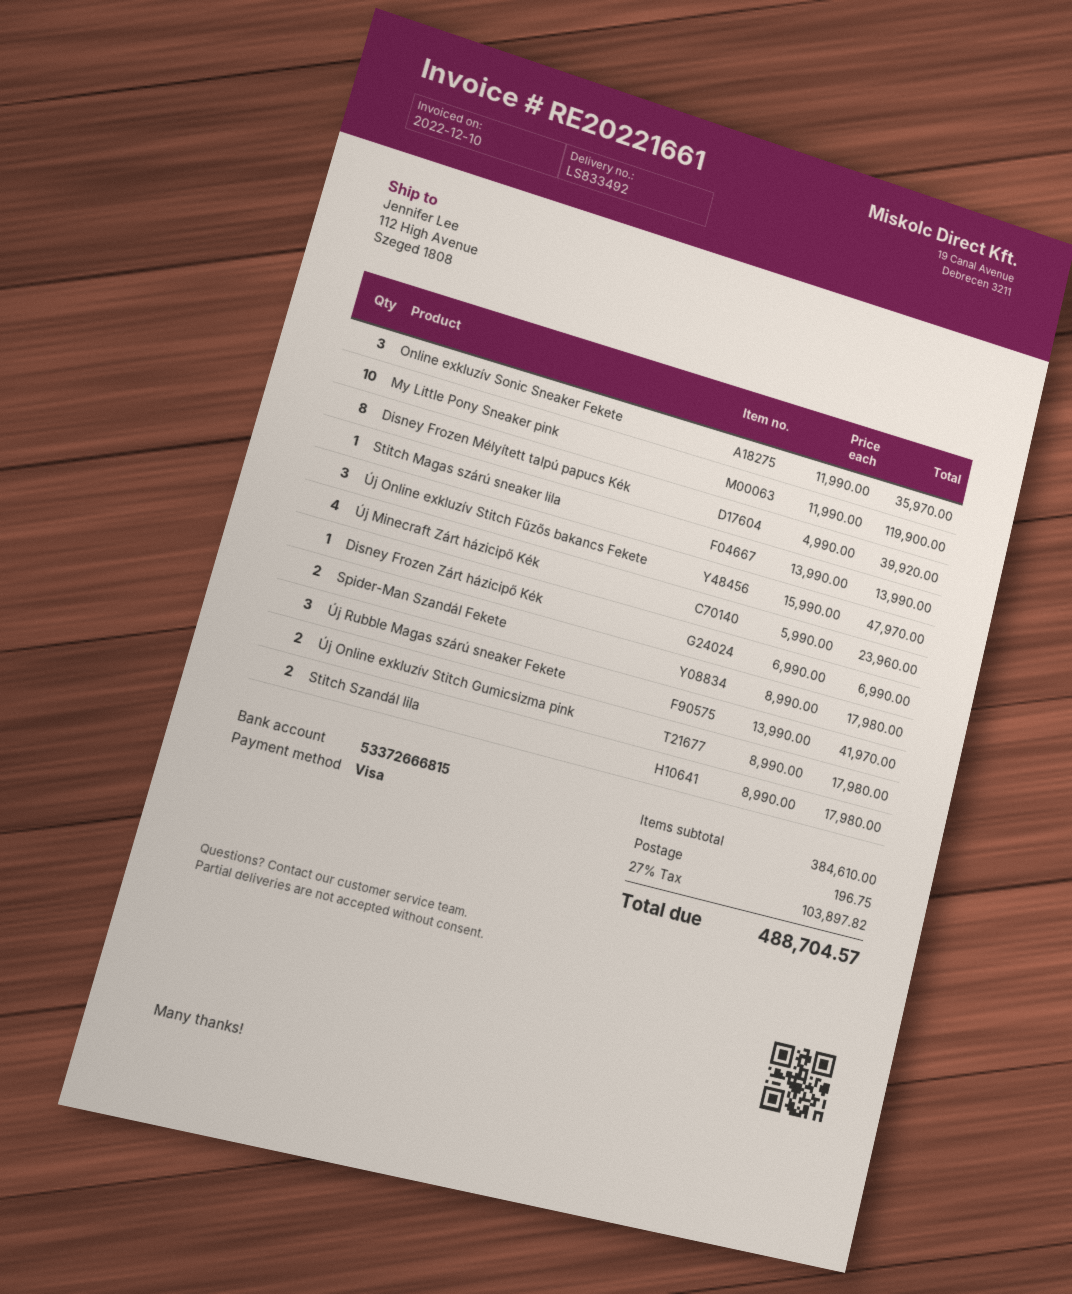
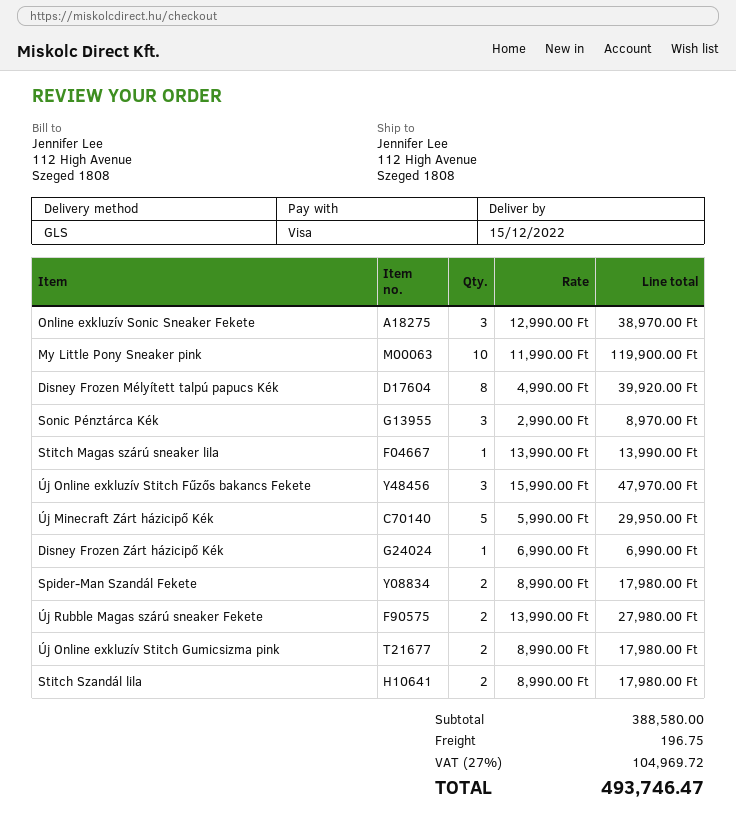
Online exkluzív Sonic Sneaker Fekete: 3 x 11990.00 = 35970.00 -> 3 x 12990.00 = 38970.00
Új Minecraft Zárt házicipő Kék: 4 x 5990.00 = 23960.00 -> 5 x 5990.00 = 29950.00
Új Rubble Magas szárú sneaker Fekete: 3 x 13990.00 = 41970.00 -> 2 x 13990.00 = 27980.00
Sonic Pénztárca Kék: none -> 3 x 2990.00 = 8970.00
subtotal: 384610.00 -> 388580.00
tax: 27% = 103897.82 -> 27% = 104969.72
total: 488704.57 -> 493746.47

